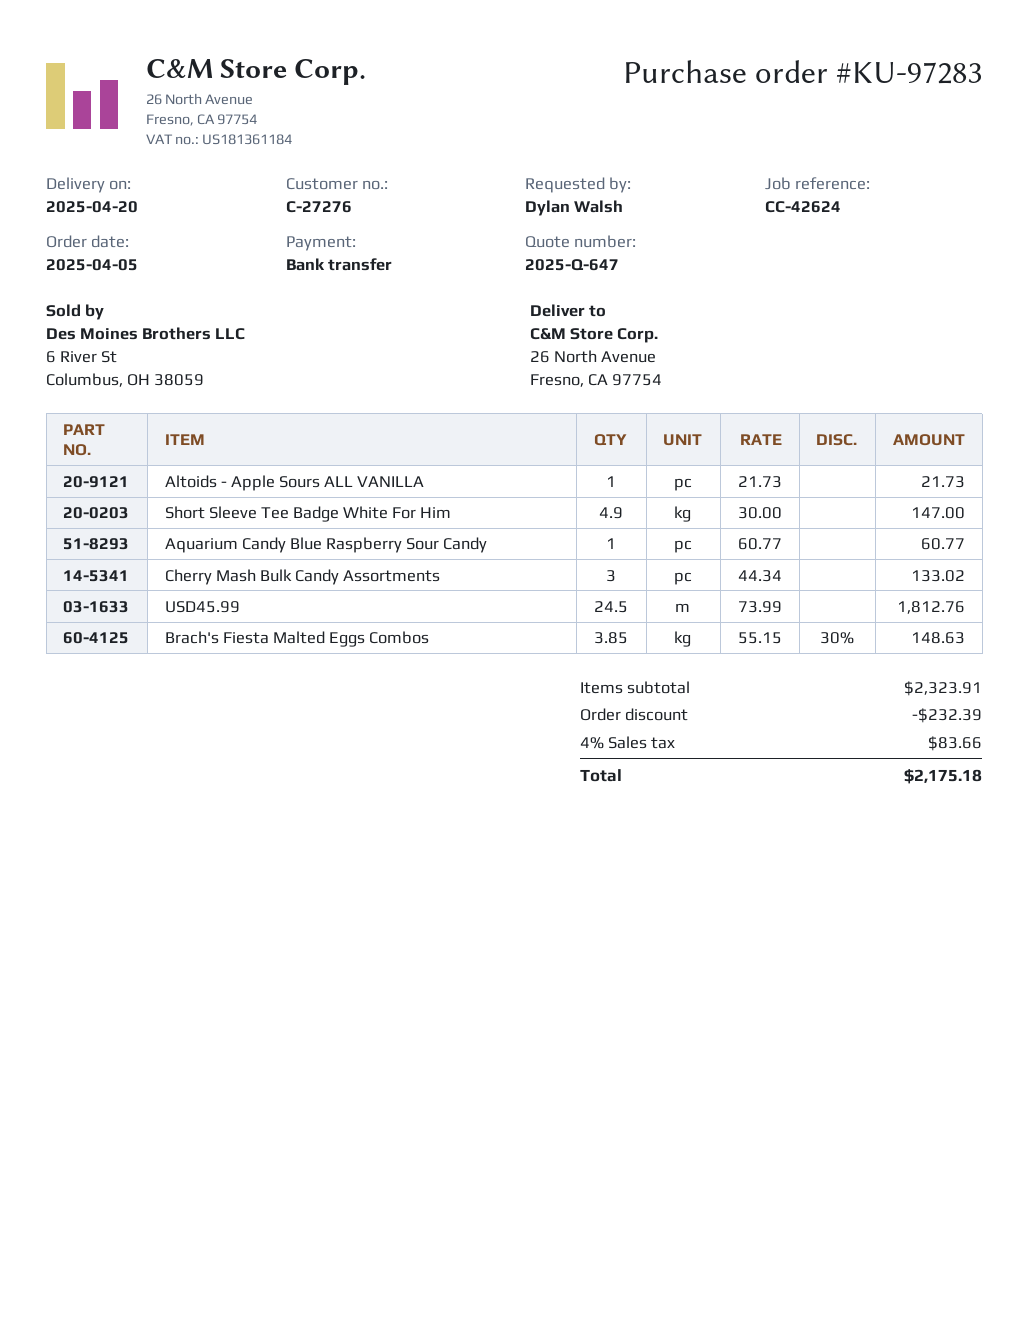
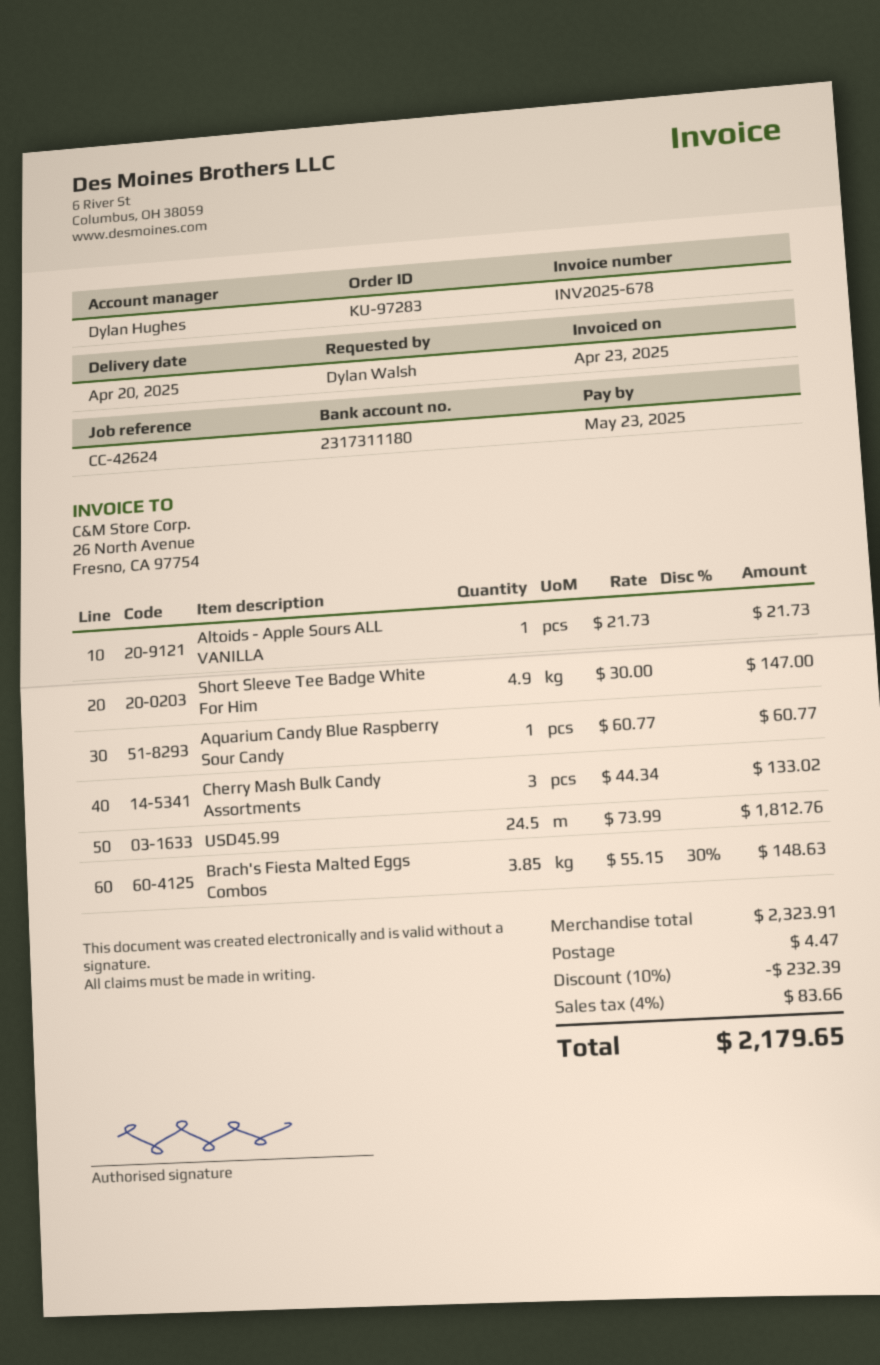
shipping: none -> 4.47
total: 2175.18 -> 2179.65

